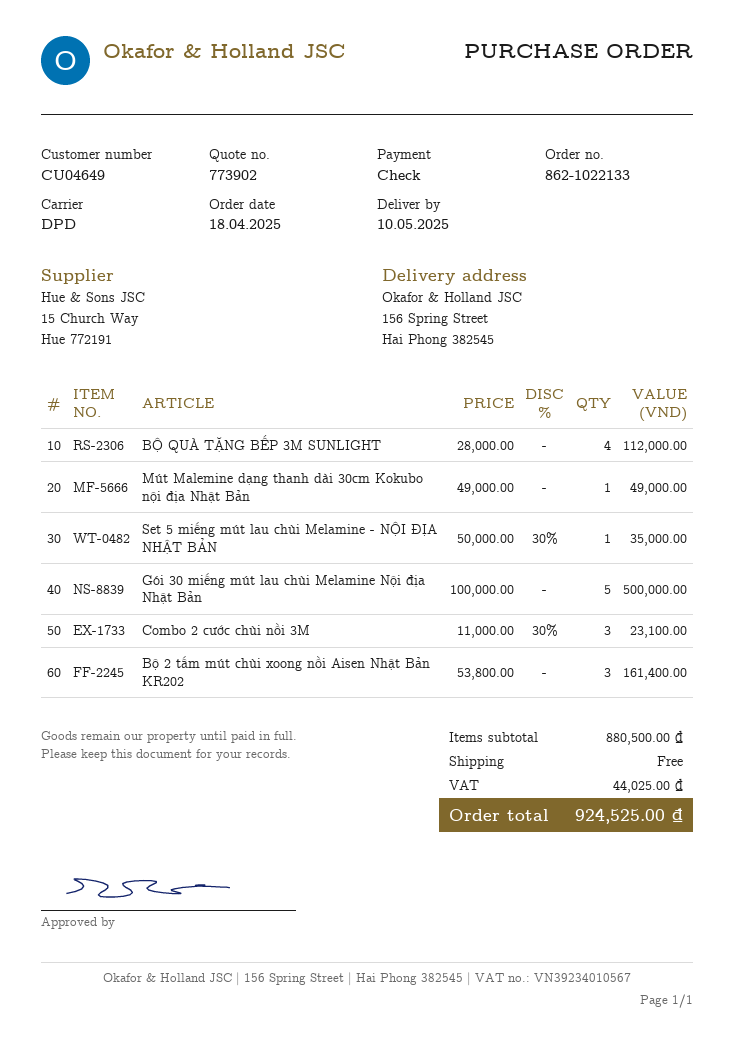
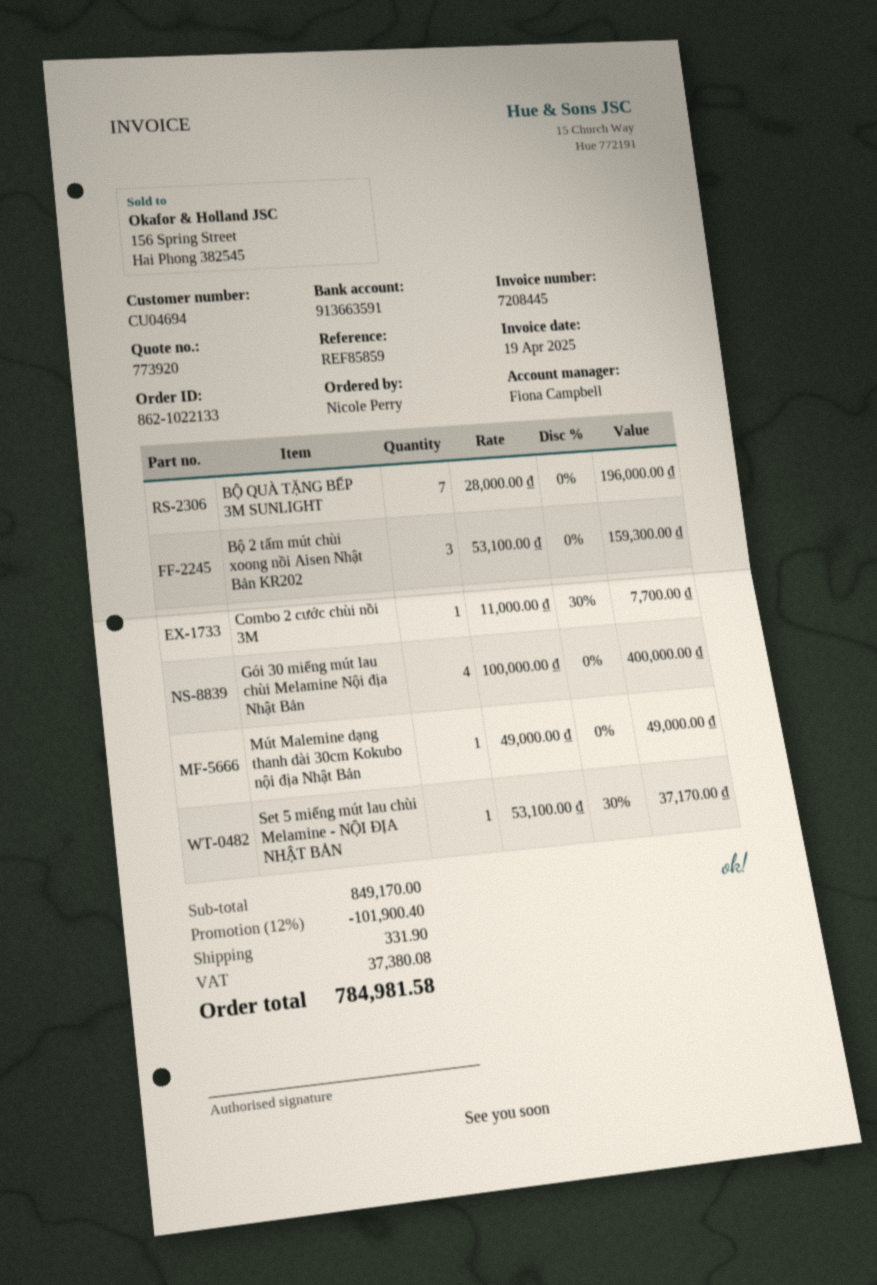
quote number: 773902 -> 773920
customer number: CU04649 -> CU04694
BỘ QUÀ TẶNG BẾP 3M SUNLIGHT: 4 x 28000.00 = 112000.00 -> 7 x 28000.00 = 196000.00
Set 5 miếng mút lau chùi Melamine - NỘI ĐỊA NHẬT BẢN: 1 x 50000.00 - 30% = 35000.00 -> 1 x 53100.00 - 30% = 37170.00
Gói 30 miếng mút lau chùi Melamine Nội địa Nhật Bản: 5 x 100000.00 = 500000.00 -> 4 x 100000.00 = 400000.00
Combo 2 cước chùi nồi 3M: 3 x 11000.00 - 30% = 23100.00 -> 1 x 11000.00 - 30% = 7700.00
Bộ 2 tấm mút chùi xoong nồi Aisen Nhật Bản KR202: 3 x 53800.00 = 161400.00 -> 3 x 53100.00 = 159300.00
subtotal: 880500.00 -> 849170.00
discount: none -> 12% = 101900.40
shipping: 0.00 -> 331.90
tax: 44025.00 -> 37380.08
total: 924525.00 -> 784981.58

